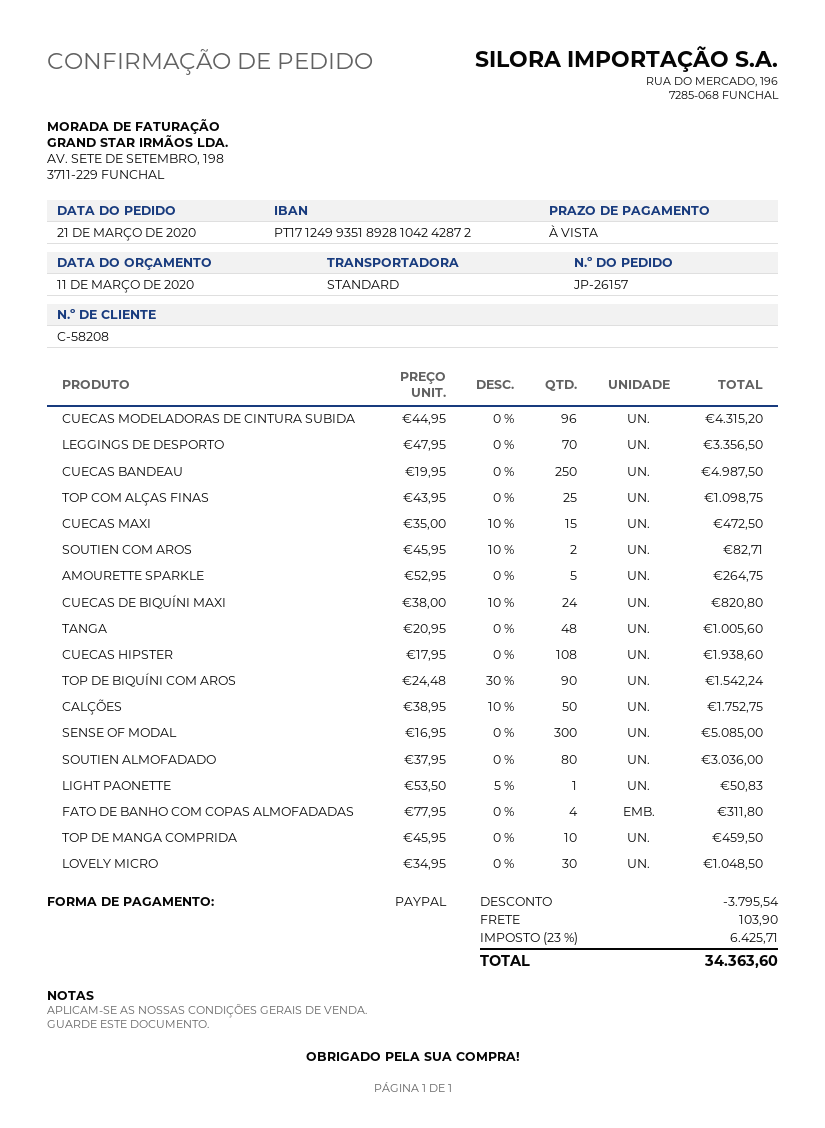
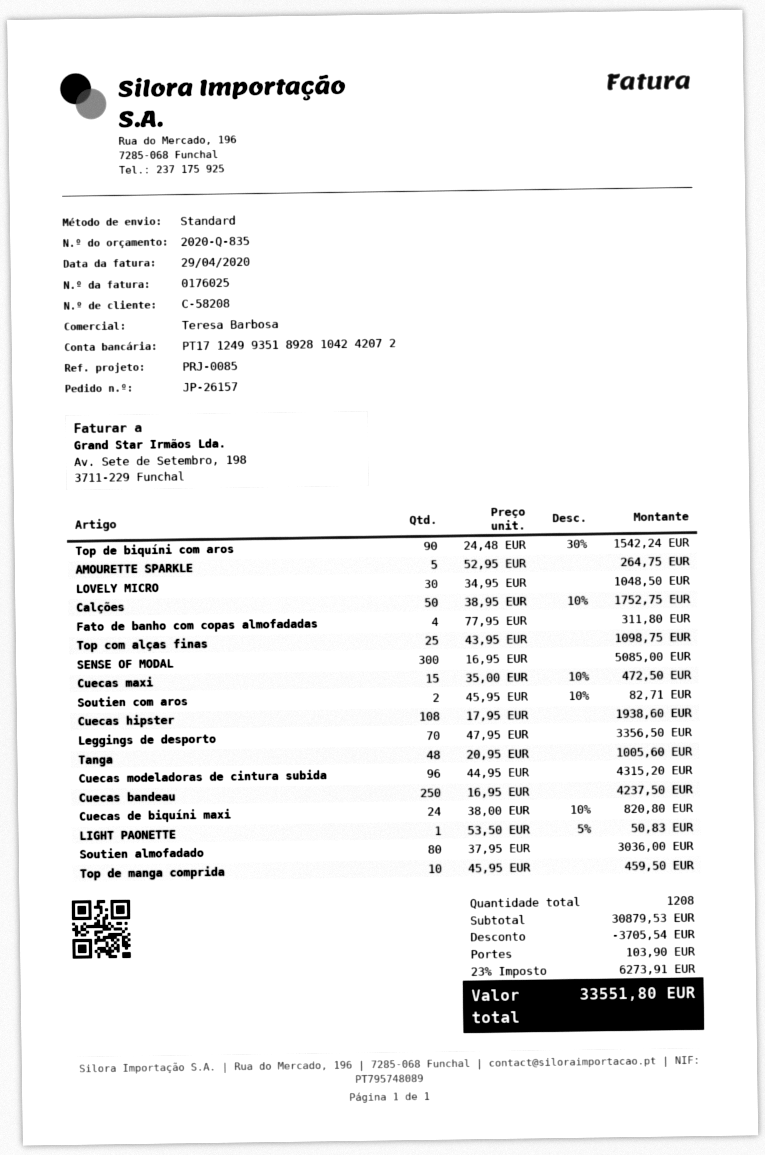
bank account: PT17124993518928104242872 -> PT17124993518928104242072
CUECAS BANDEAU: 250 x 19.95 = 4987.50 -> 250 x 16.95 = 4237.50
discount: 3795.54 -> 3705.54
tax: 23% = 6425.71 -> 23% = 6273.91
total: 34363.60 -> 33551.80

